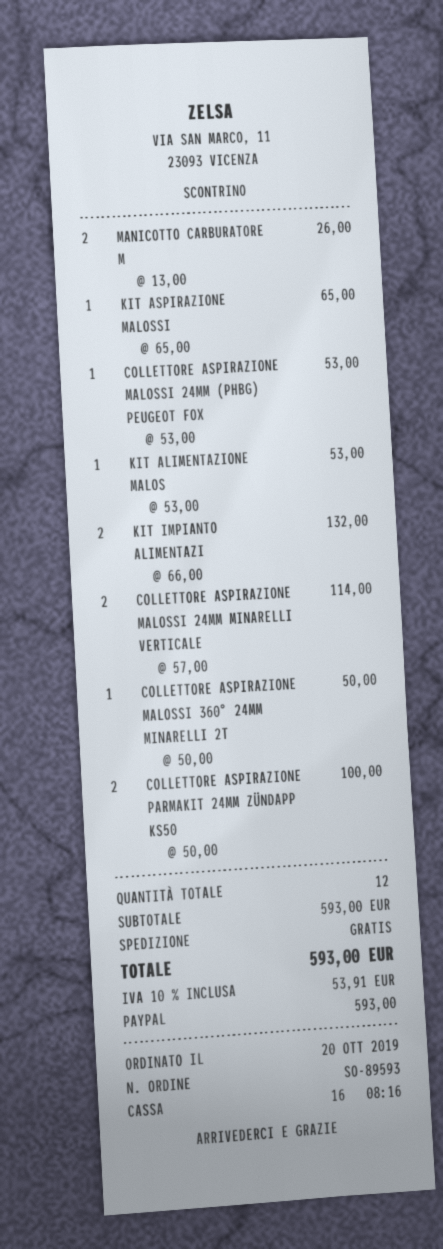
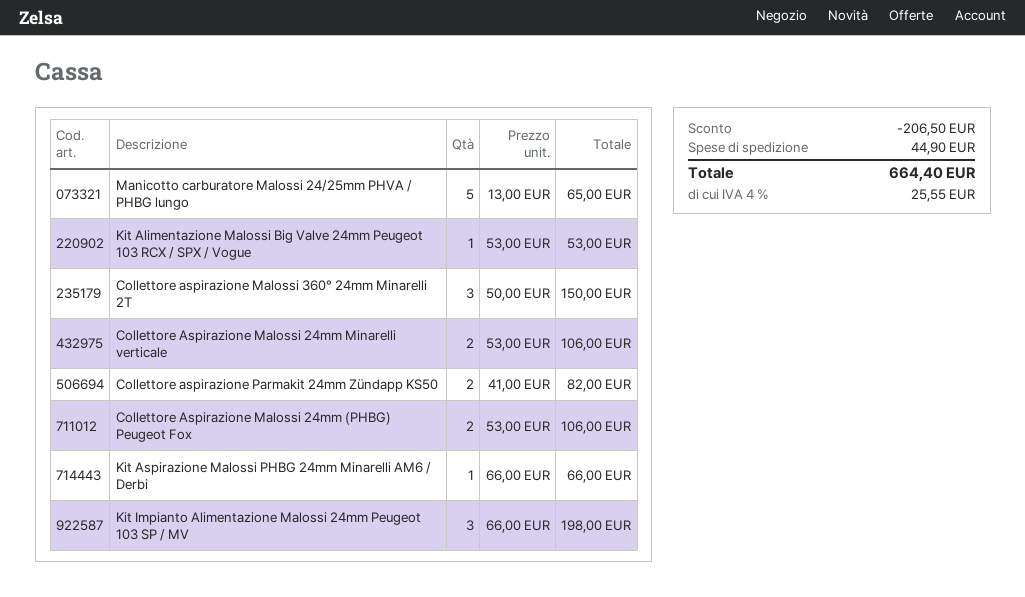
MANICOTTO CARBURATORE M: 2 x 13.00 = 26.00 -> 5 x 13.00 = 65.00
KIT ASPIRAZIONE MALOSSI: 1 x 65.00 = 65.00 -> 1 x 66.00 = 66.00
COLLETTORE ASPIRAZIONE MALOSSI 24MM (PHBG) PEUGEOT FOX: 1 x 53.00 = 53.00 -> 2 x 53.00 = 106.00
KIT IMPIANTO ALIMENTAZI: 2 x 66.00 = 132.00 -> 3 x 66.00 = 198.00
COLLETTORE ASPIRAZIONE MALOSSI 24MM MINARELLI VERTICALE: 2 x 57.00 = 114.00 -> 2 x 53.00 = 106.00
COLLETTORE ASPIRAZIONE MALOSSI 360° 24MM MINARELLI 2T: 1 x 50.00 = 50.00 -> 3 x 50.00 = 150.00
COLLETTORE ASPIRAZIONE PARMAKIT 24MM ZÜNDAPP KS50: 2 x 50.00 = 100.00 -> 2 x 41.00 = 82.00
discount: none -> 206.50
shipping: 0.00 -> 44.90
tax: 10% = 53.91 -> 4% = 25.55
total: 593.00 -> 664.40

